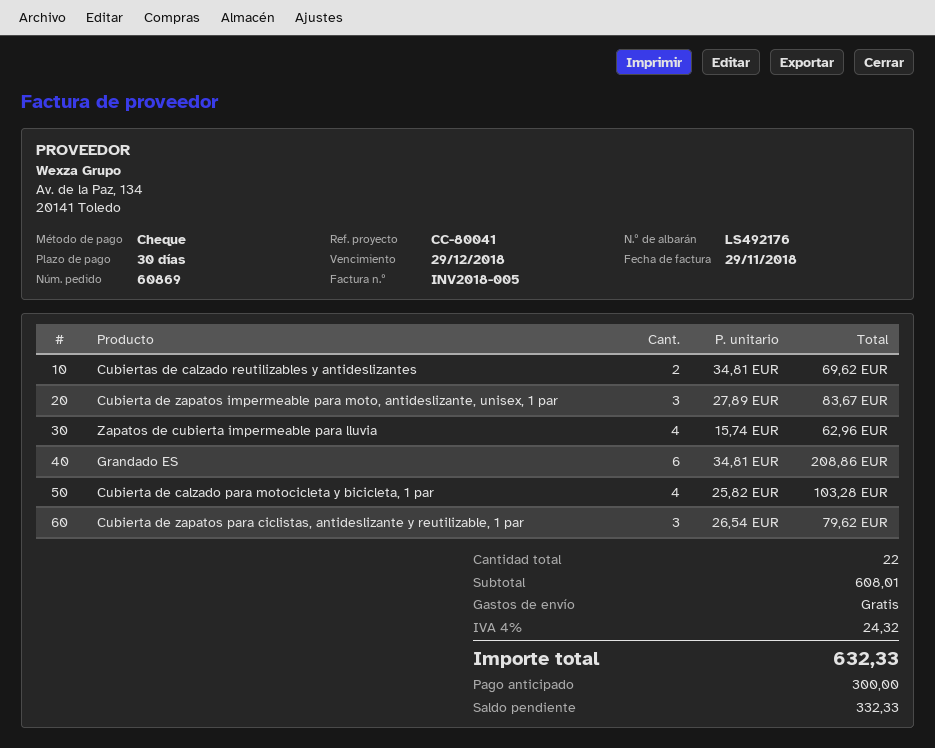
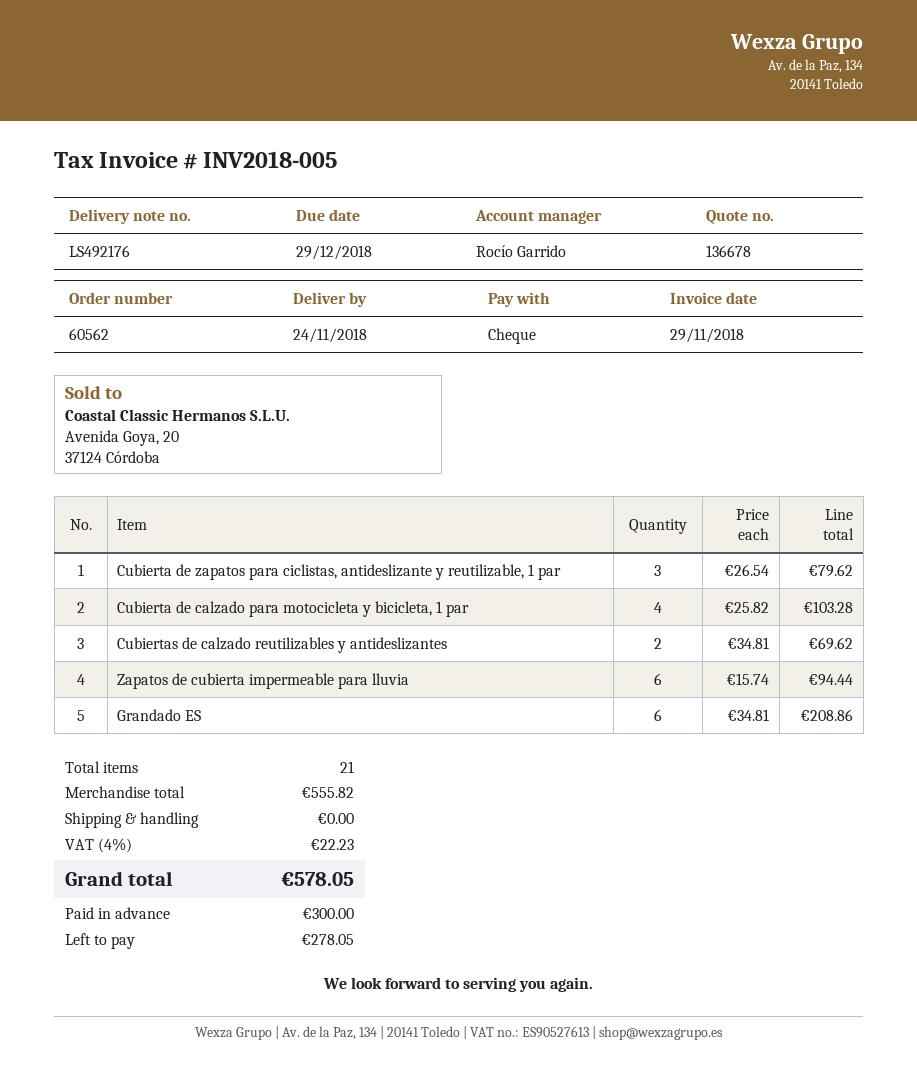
order number: 60869 -> 60562
Cubierta de zapatos impermeable para moto, antideslizante, unisex, 1 par: 3 x 27.89 = 83.67 -> none
Zapatos de cubierta impermeable para lluvia: 4 x 15.74 = 62.96 -> 6 x 15.74 = 94.44
total quantity: 22 -> 21
subtotal: 608.01 -> 555.82
tax: 4% = 24.32 -> 4% = 22.23
total: 632.33 -> 578.05
balance: 332.33 -> 278.05

